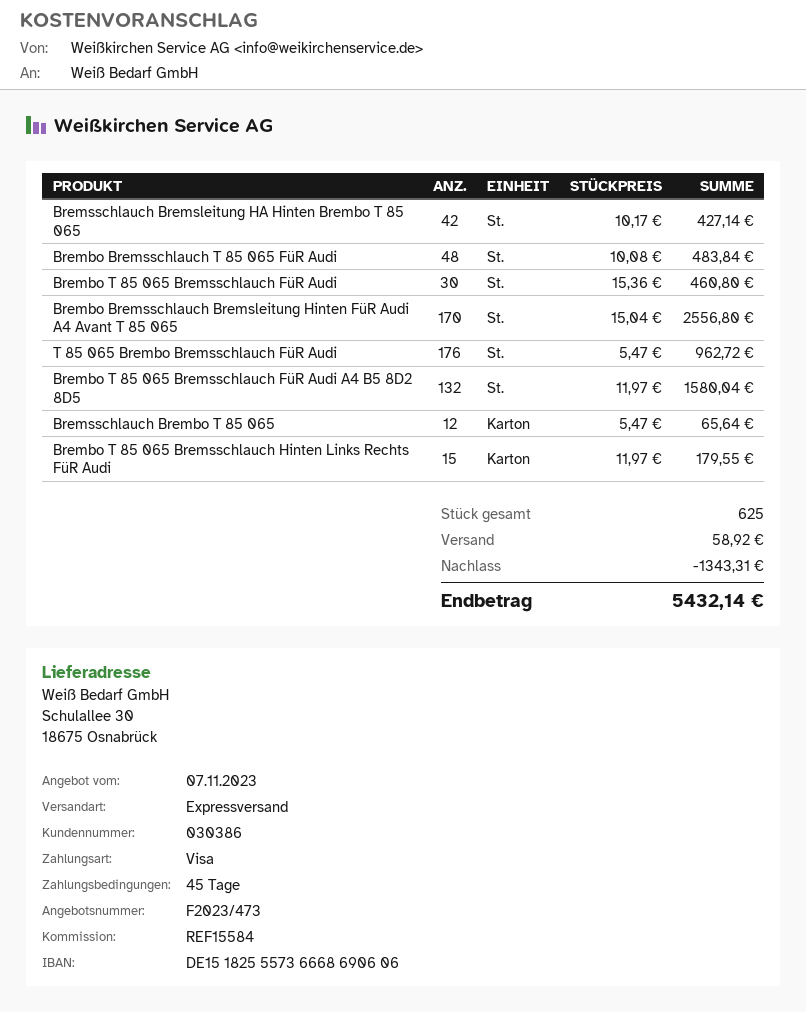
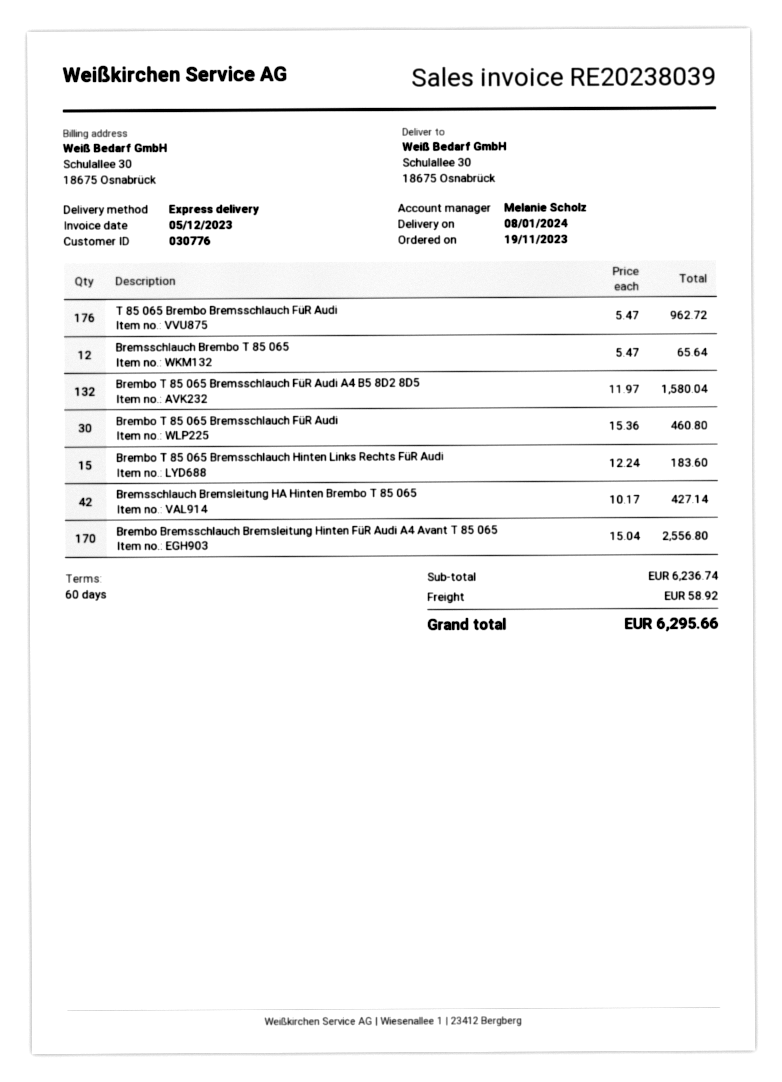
payment terms: 45 days -> 60 days
customer number: 030386 -> 030776
Brembo Bremsschlauch T 85 065 FüR Audi: 48 x 10.08 = 483.84 -> none
Brembo T 85 065 Bremsschlauch Hinten Links Rechts FüR Audi: 15 x 11.97 = 179.55 -> 15 x 12.24 = 183.60
discount: 1343.31 -> none
total: 5432.14 -> 6295.66

